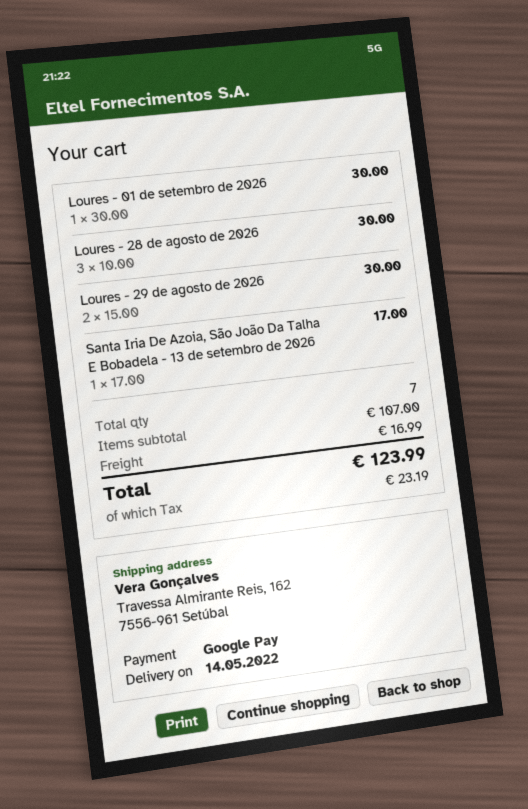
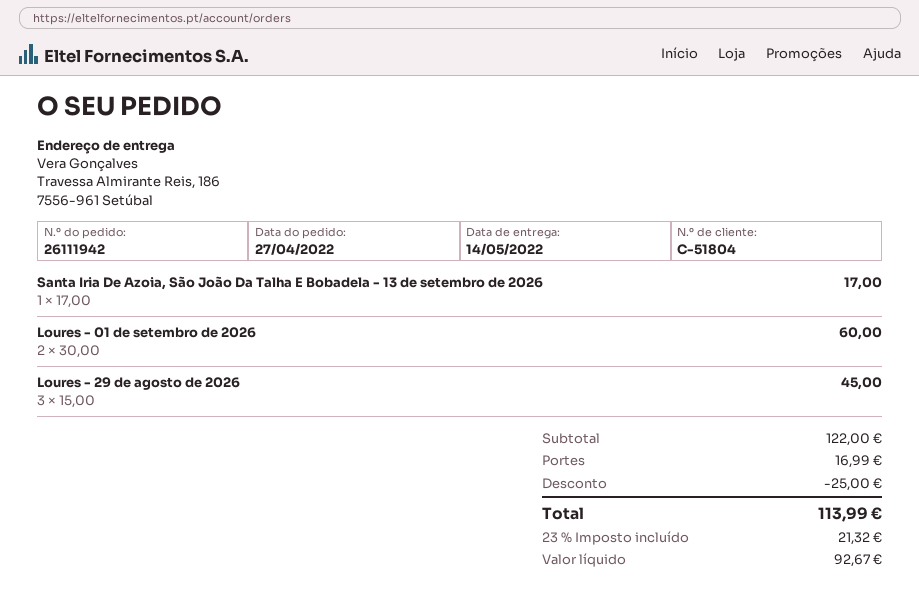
ship to: Travessa Almirante Reis, 162, 7556-961 Setúbal -> Travessa Almirante Reis, 186, 7556-961 Setúbal
Loures - 01 de setembro de 2026: 1 x 30.00 = 30.00 -> 2 x 30.00 = 60.00
Loures - 28 de agosto de 2026: 3 x 10.00 = 30.00 -> none
Loures - 29 de agosto de 2026: 2 x 15.00 = 30.00 -> 3 x 15.00 = 45.00
subtotal: 107.00 -> 122.00
discount: none -> 25.00
tax: 23.19 -> 21.32
total: 123.99 -> 113.99

